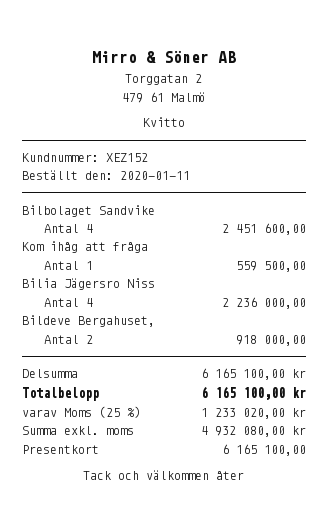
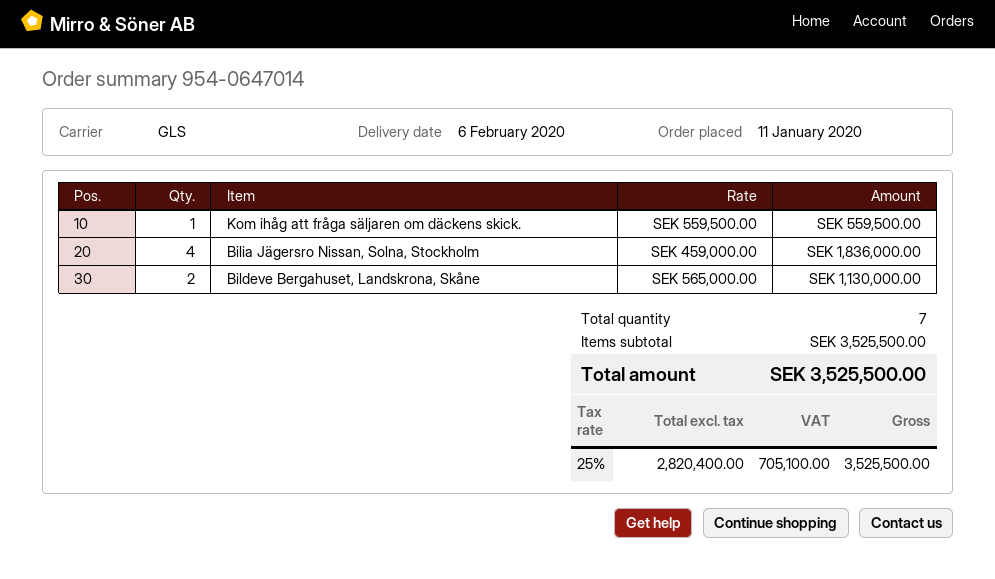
Bilbolaget Sandvike: 4 for 2451600.00 -> none
Bilia Jägersro Niss: 4 for 2236000.00 -> 4 for 1836000.00
Bildeve Bergahuset,: 2 for 918000.00 -> 2 for 1130000.00
subtotal: 6165100.00 -> 3525500.00
net: 4932080.00 -> 2820400.00
tax: 25% = 1233020.00 -> 25% = 705100.00
total: 6165100.00 -> 3525500.00

